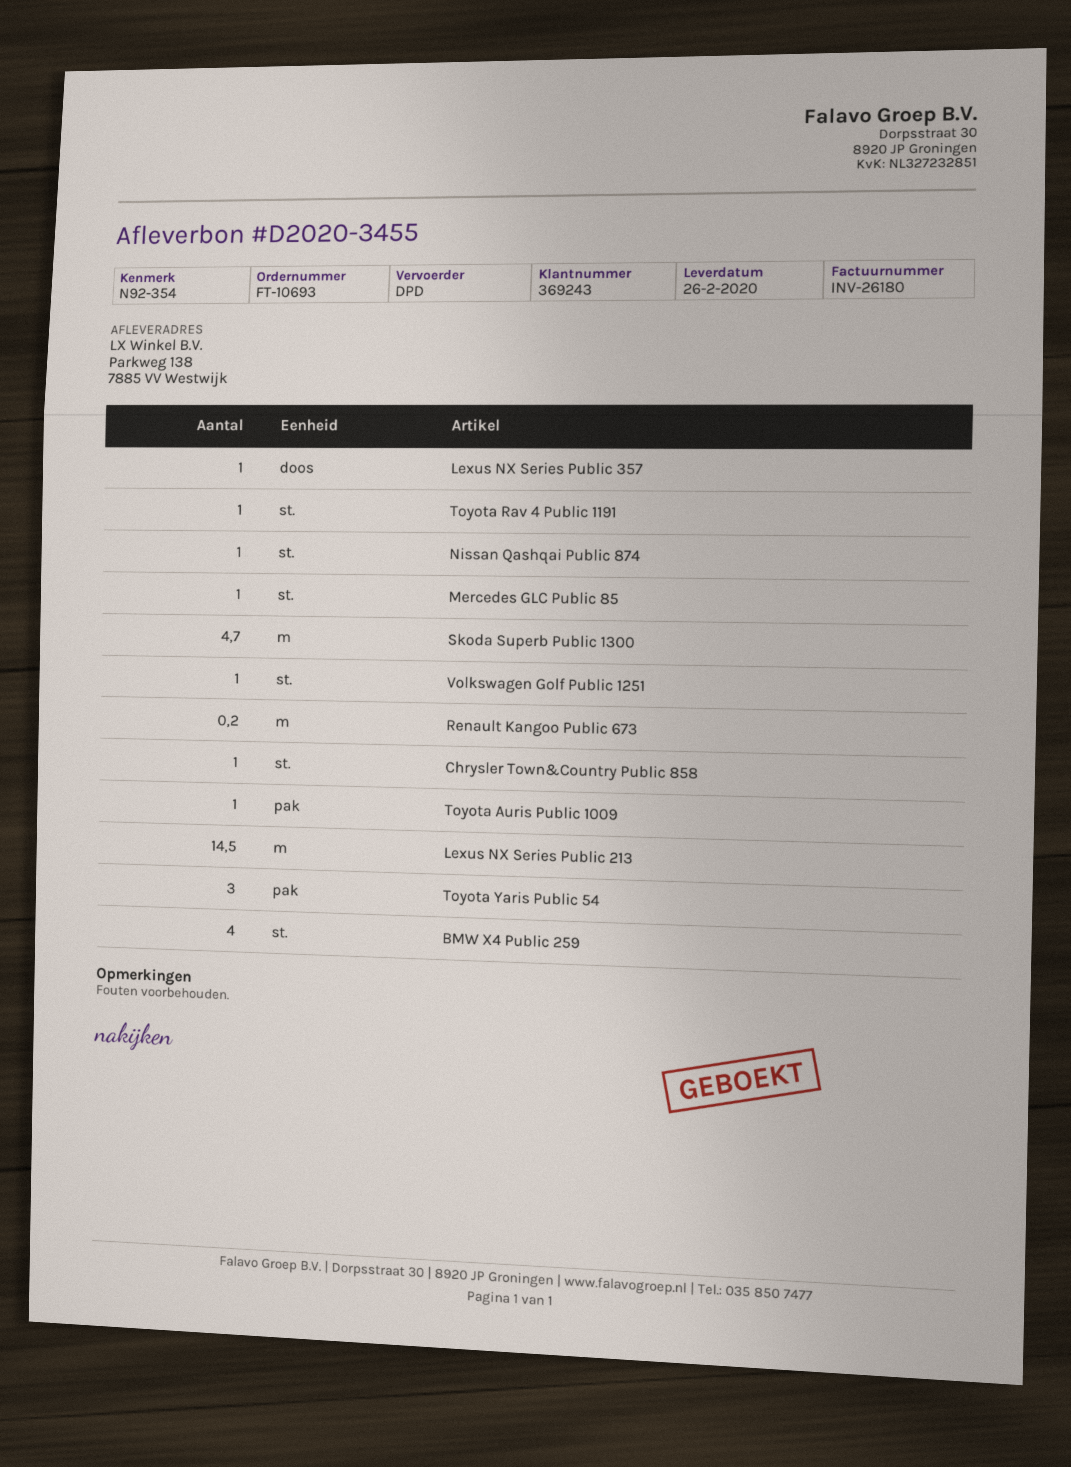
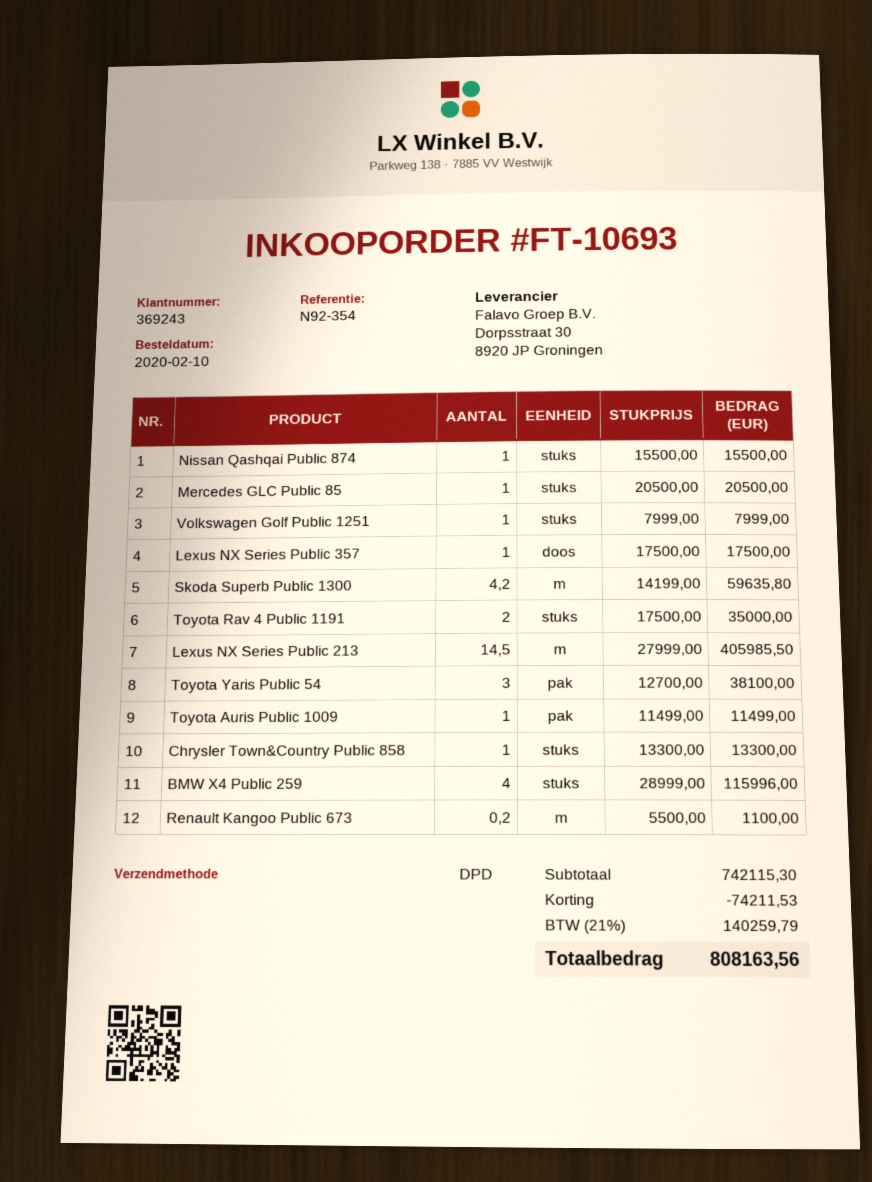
Toyota Rav 4 Public 1191: 1 -> 2
Skoda Superb Public 1300: 4.7 -> 4.2

